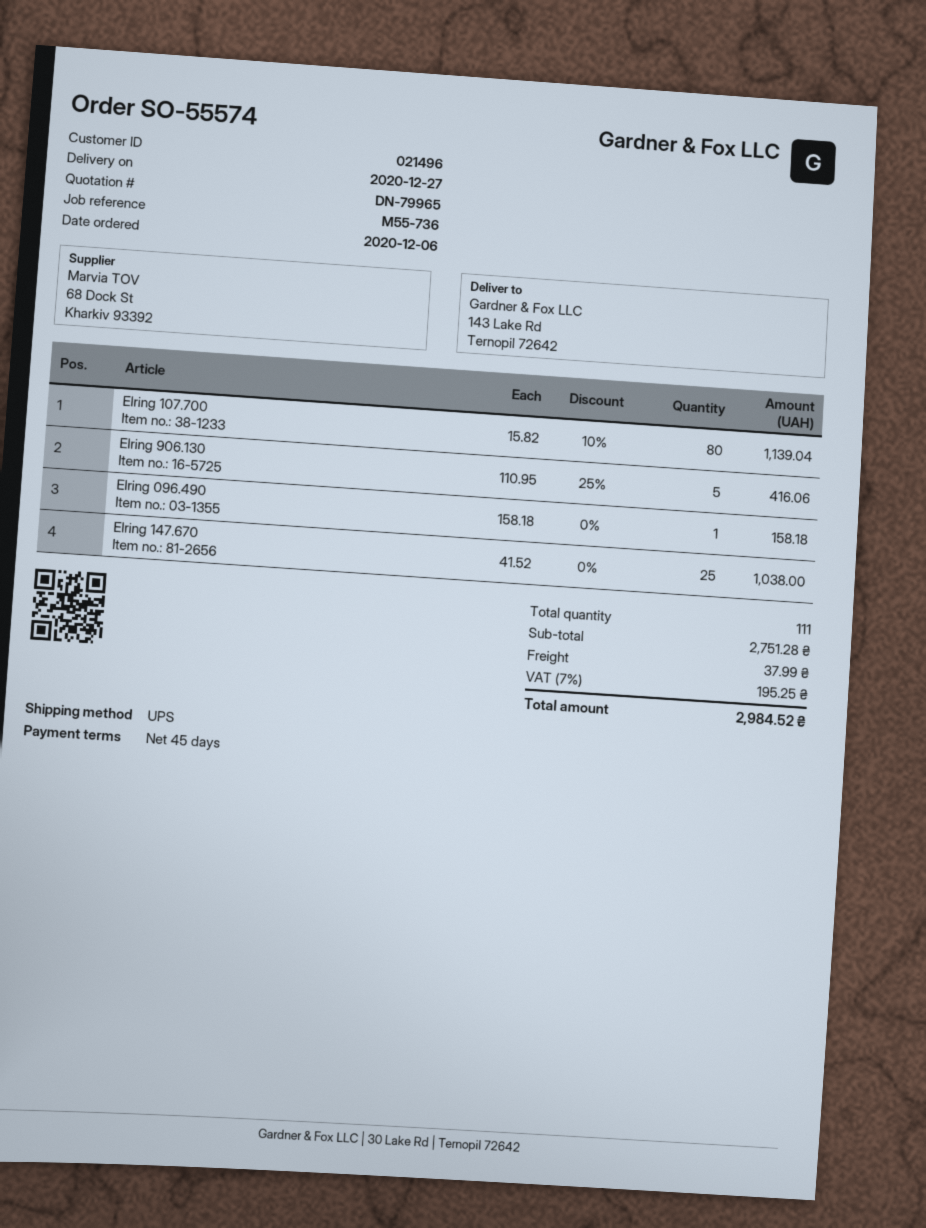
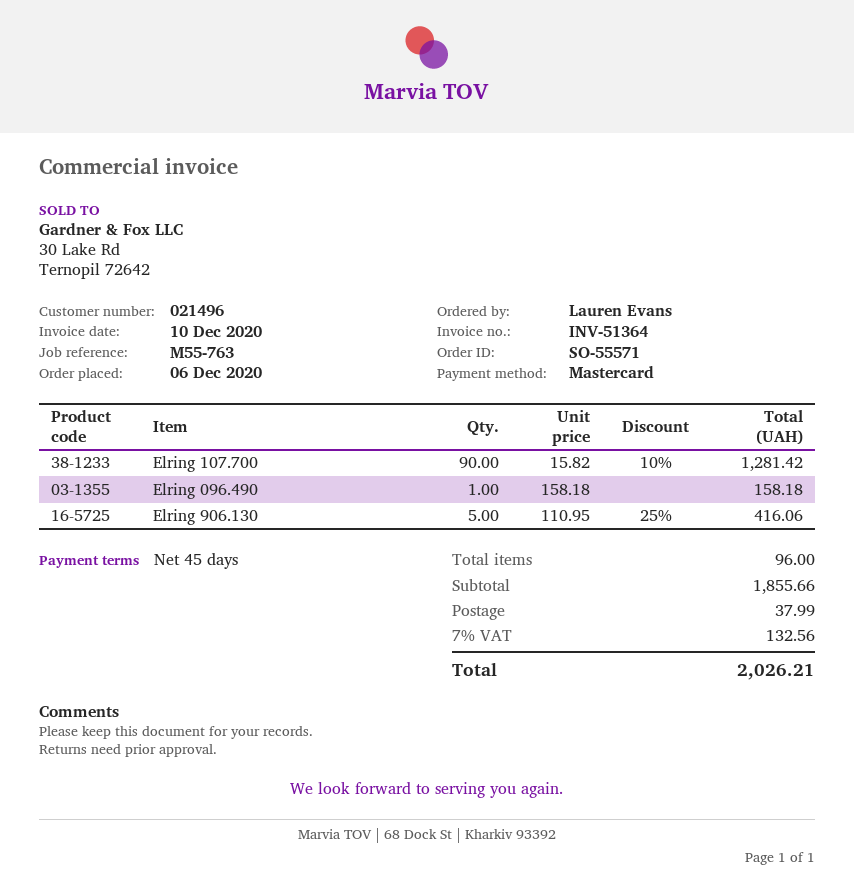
order number: SO-55574 -> SO-55571
reference: M55-736 -> M55-763
Elring 107.700: 80 x 15.82 - 10% = 1139.04 -> 90 x 15.82 - 10% = 1281.42
Elring 147.670: 25 x 41.52 = 1038.00 -> none
total quantity: 111 -> 96
subtotal: 2751.28 -> 1855.66
tax: 7% = 195.25 -> 7% = 132.56
total: 2984.52 -> 2026.21

